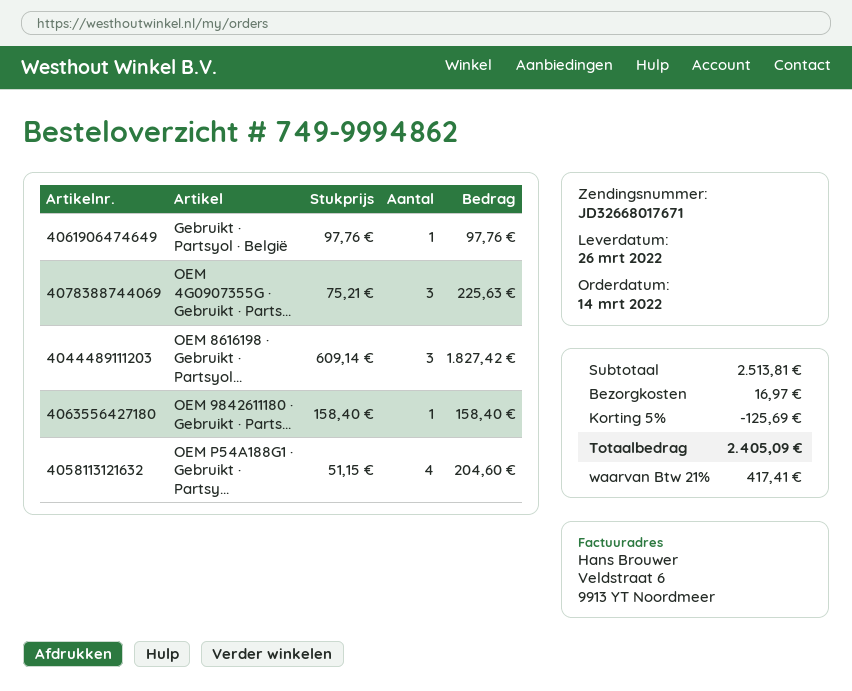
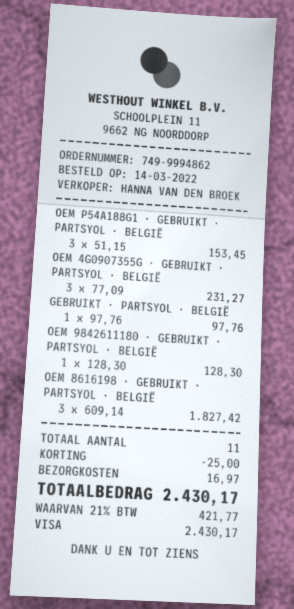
OEM 4G0907355G · Gebruikt · Parts...: 3 x 75.21 = 225.63 -> 3 x 77.09 = 231.27
OEM 9842611180 · Gebruikt · Parts...: 1 x 158.40 = 158.40 -> 1 x 128.30 = 128.30
OEM P54A188G1 · Gebruikt · Partsy...: 4 x 51.15 = 204.60 -> 3 x 51.15 = 153.45
discount: 125.69 -> 25.00
tax: 21% = 417.41 -> 21% = 421.77
total: 2405.09 -> 2430.17

